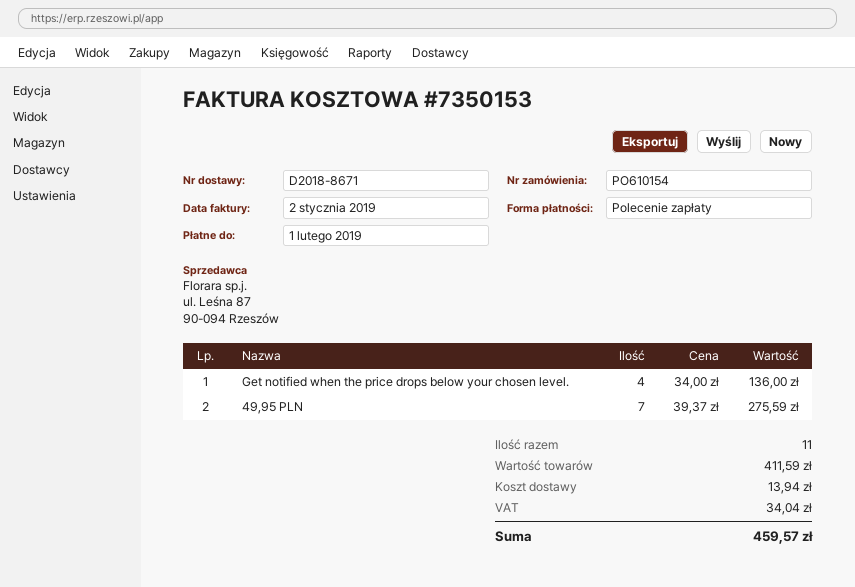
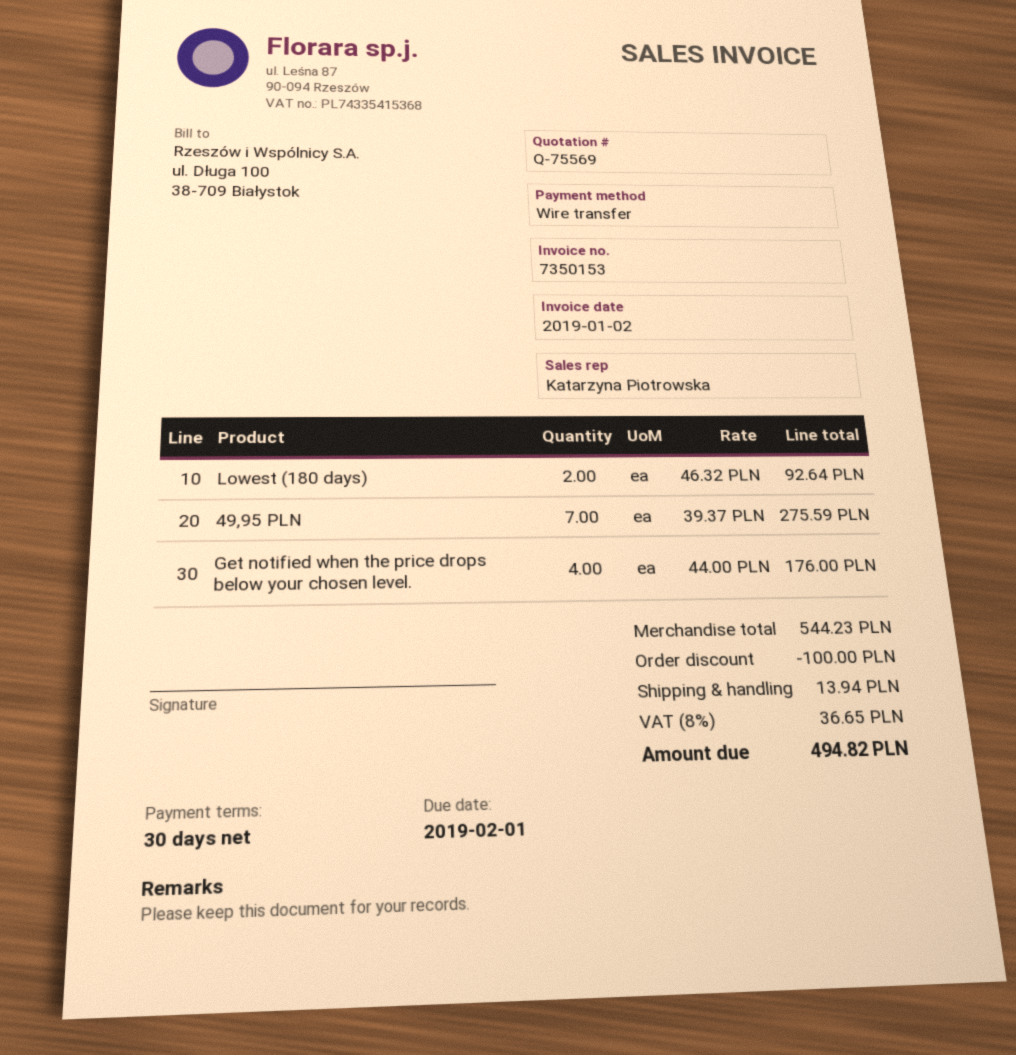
payment method: direct debit -> bank transfer
Get notified when the price drops below your chosen level.: 4 x 34.00 = 136.00 -> 4 x 44.00 = 176.00
Lowest (180 days): none -> 2 x 46.32 = 92.64
subtotal: 411.59 -> 544.23
discount: none -> 100.00
tax: 34.04 -> 36.65
total: 459.57 -> 494.82

